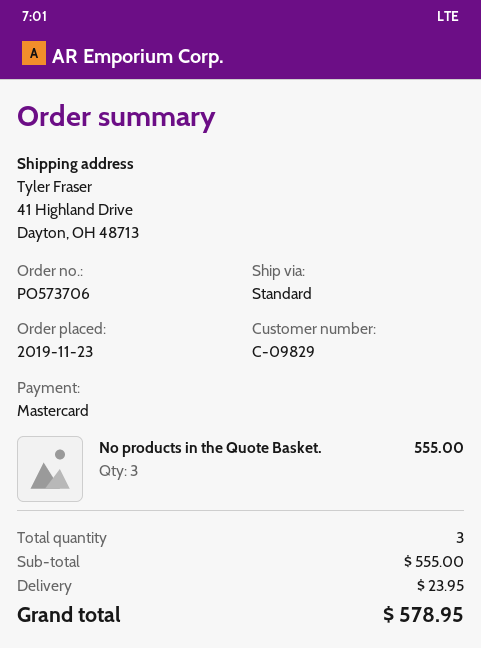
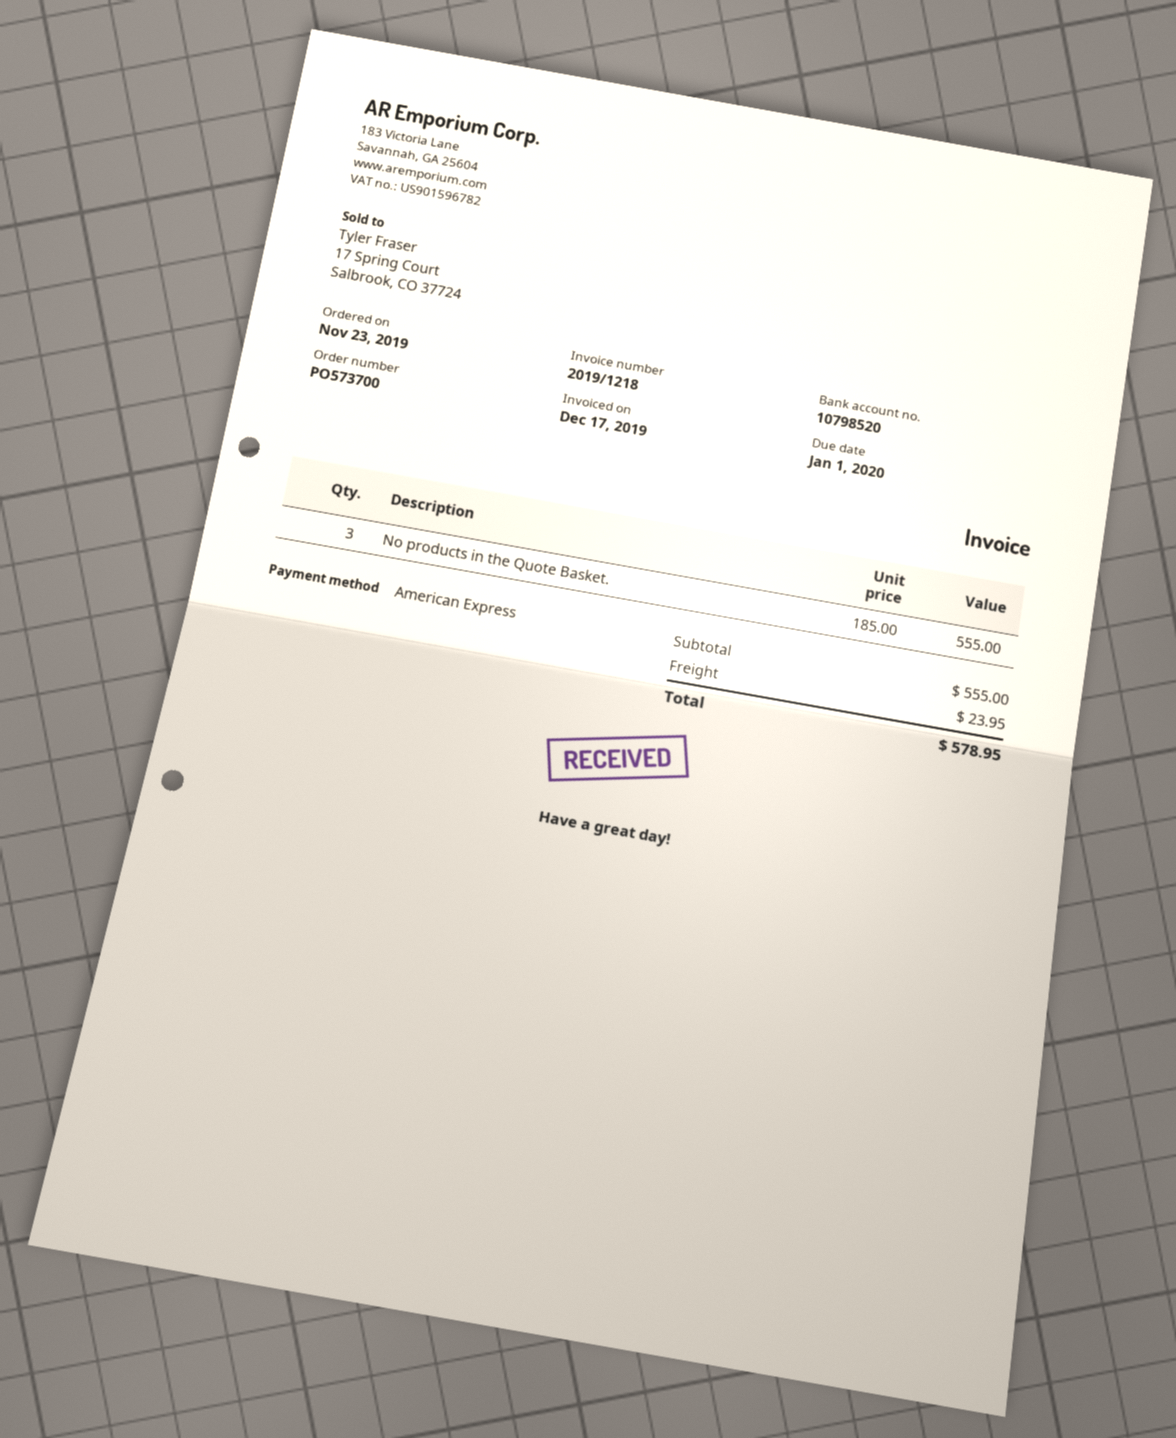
order number: PO573706 -> PO573700
payment method: Mastercard -> American Express

